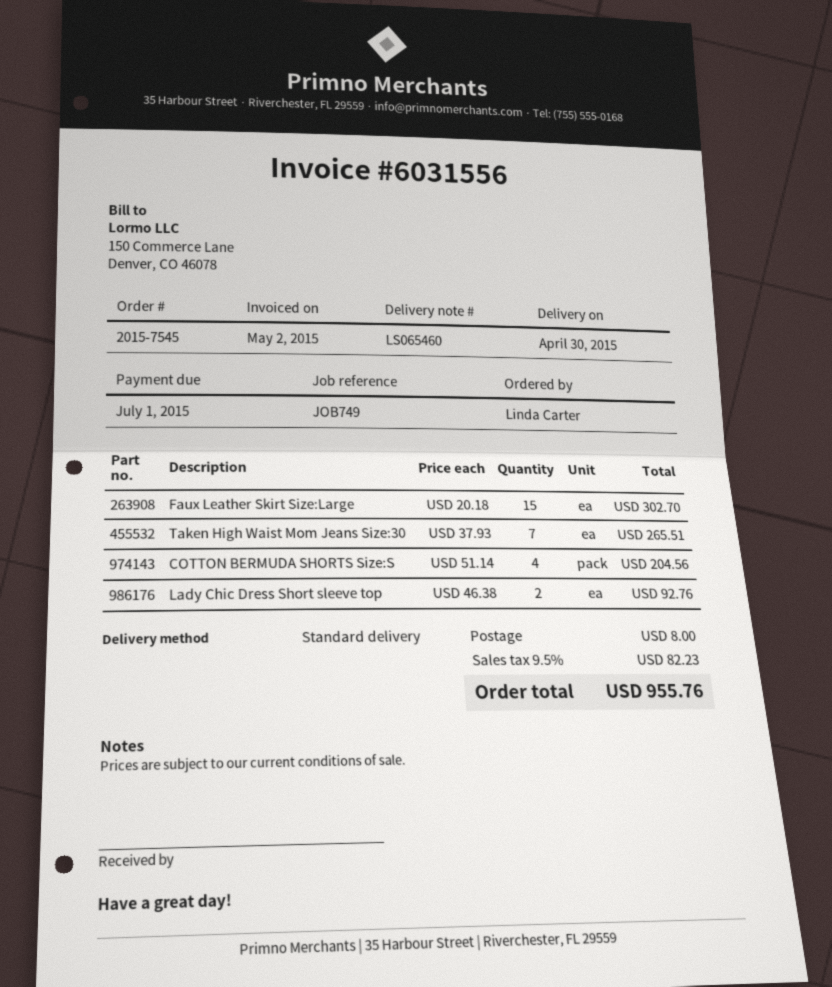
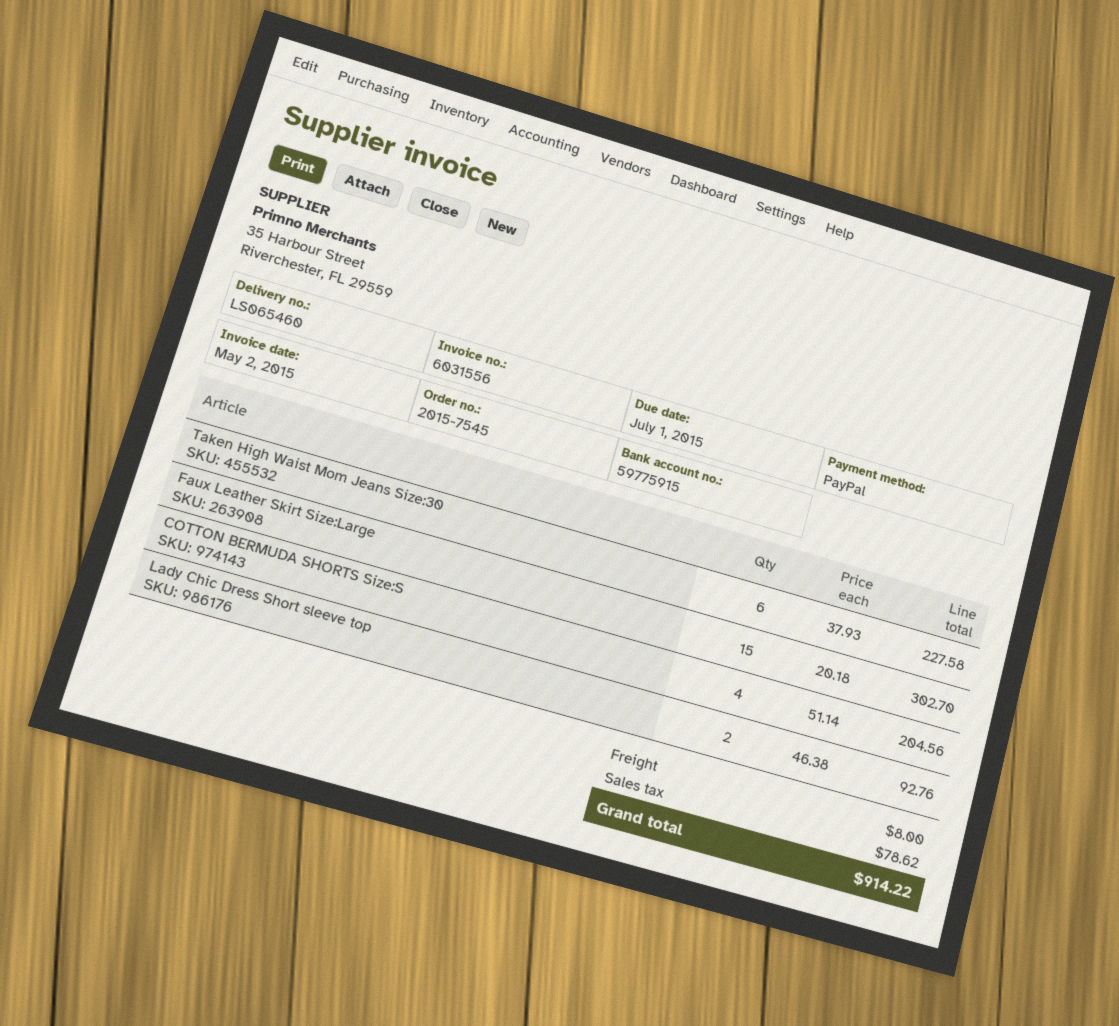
Taken High Waist Mom Jeans Size:30: 7 x 37.93 = 265.51 -> 6 x 37.93 = 227.58
tax: 82.23 -> 78.62
total: 955.76 -> 914.22

